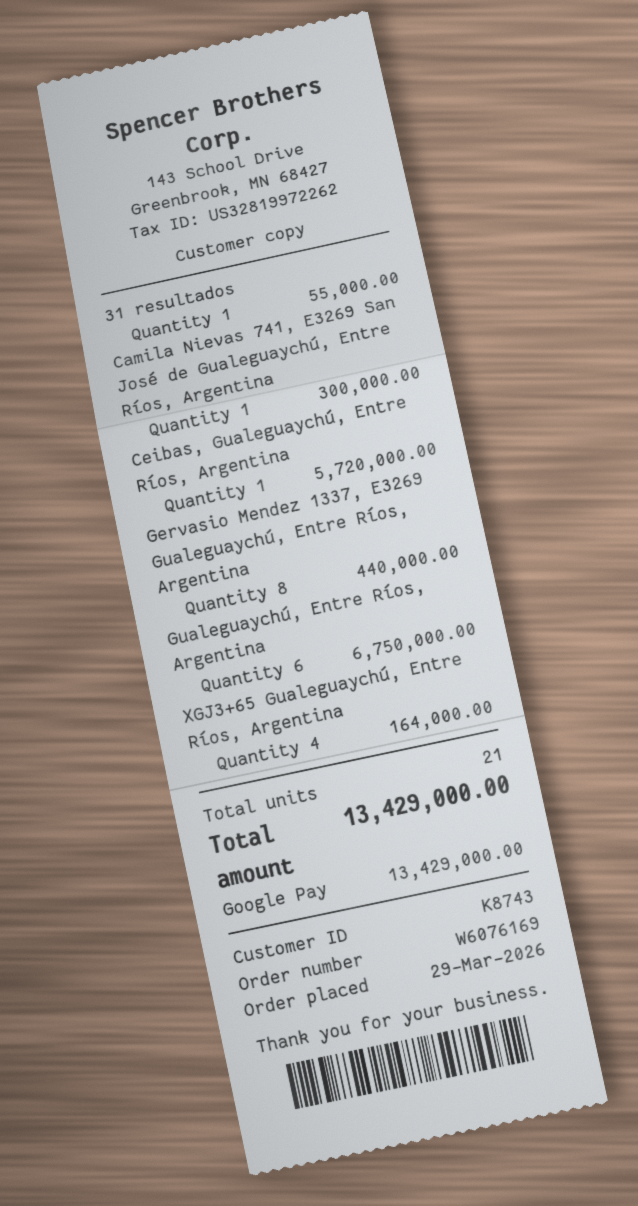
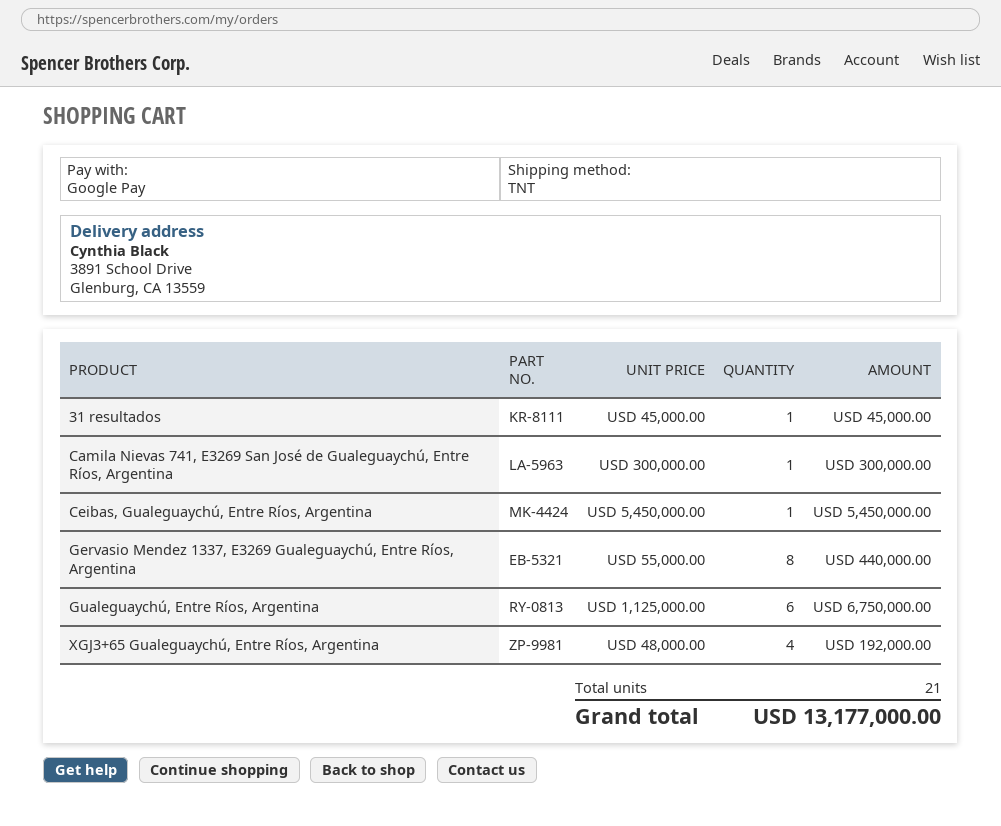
31 resultados: 1 for 55000.00 -> 1 for 45000.00
Ceibas, Gualeguaychú, Entre Ríos, Argentina: 1 for 5720000.00 -> 1 for 5450000.00
XGJ3+65 Gualeguaychú, Entre Ríos, Argentina: 4 for 164000.00 -> 4 for 192000.00
total: 13429000.00 -> 13177000.00

